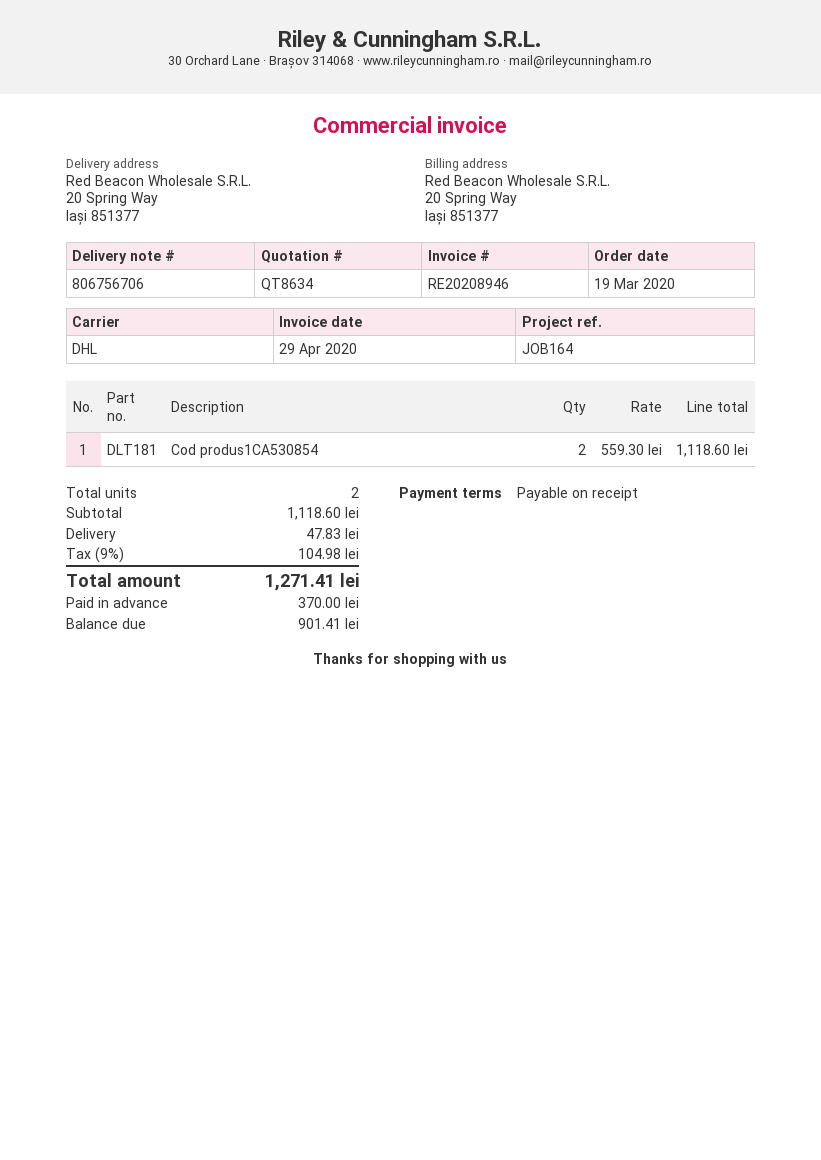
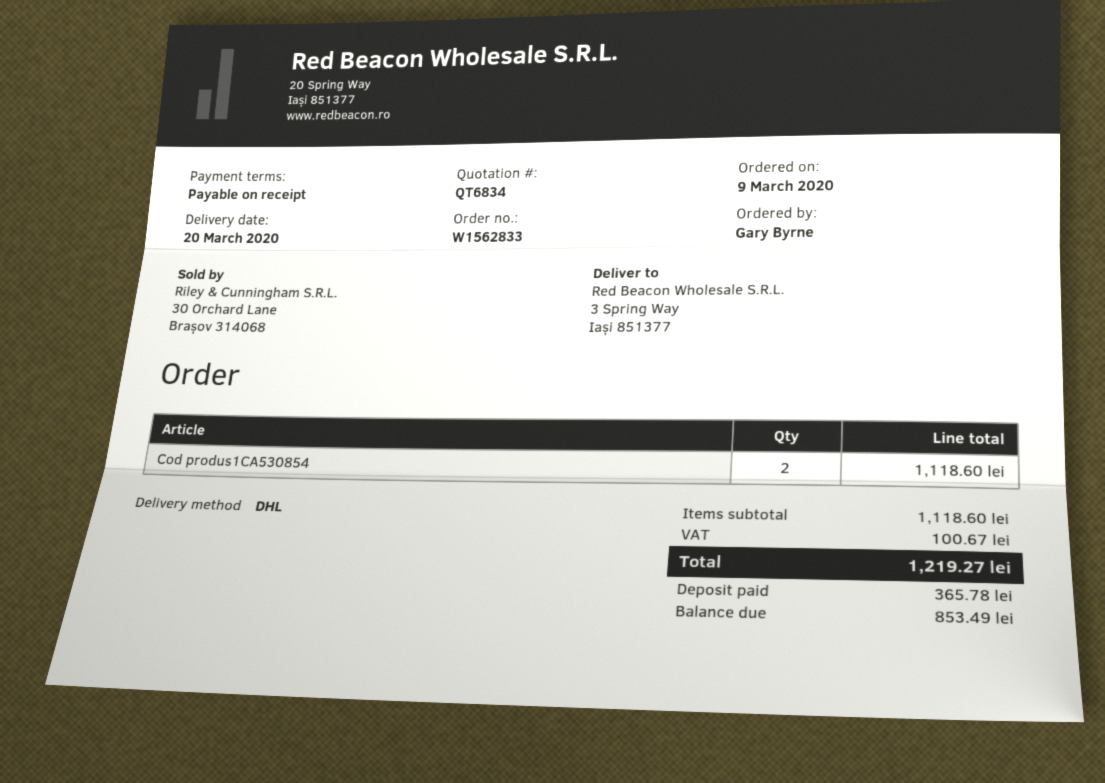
quote number: QT8634 -> QT6834
order date: 2020-03-19 -> 2020-03-09
ship to: 20 Spring Way, Iași 851377 -> 3 Spring Way, Iași 851377
shipping: 47.83 -> none
tax: 104.98 -> 100.67
total: 1271.41 -> 1219.27
deposit: 370.00 -> 365.78
balance: 901.41 -> 853.49

